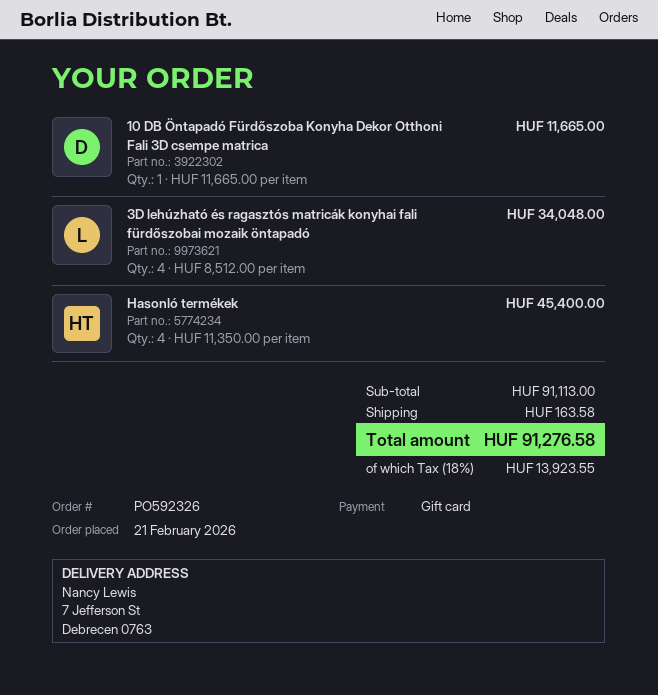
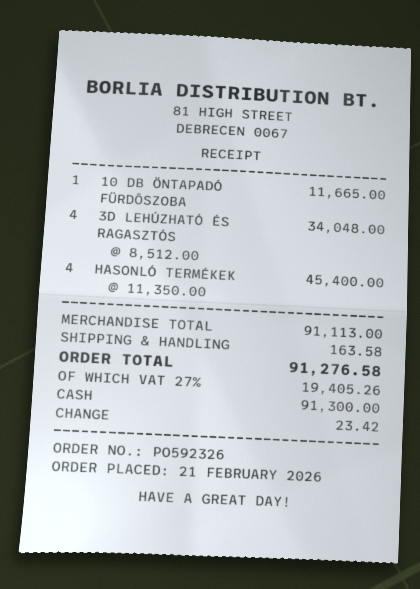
payment method: gift card -> cash
tax: 18% = 13923.55 -> 27% = 19405.26

